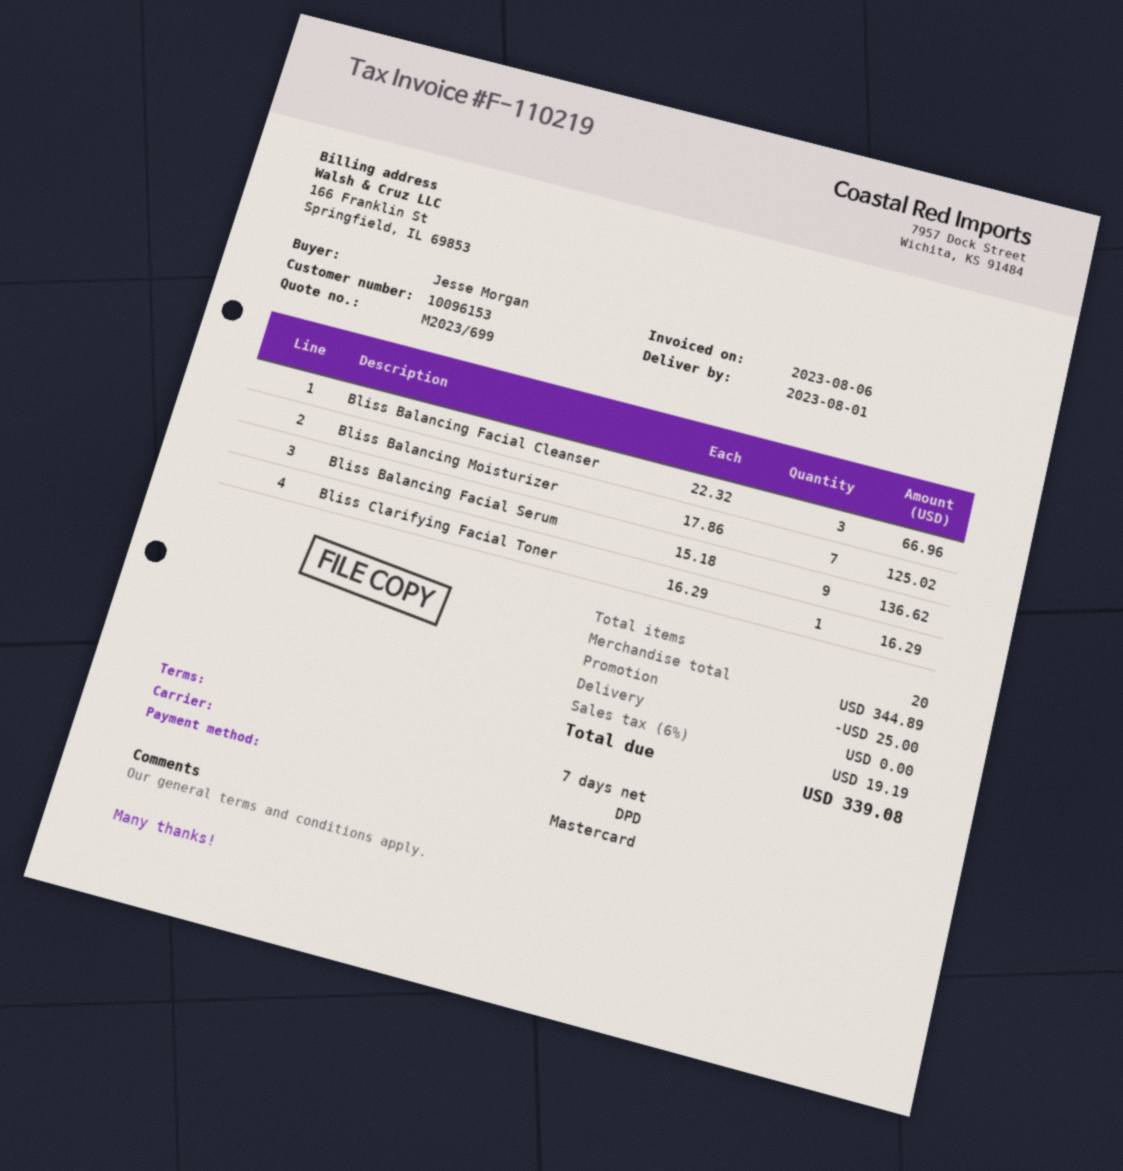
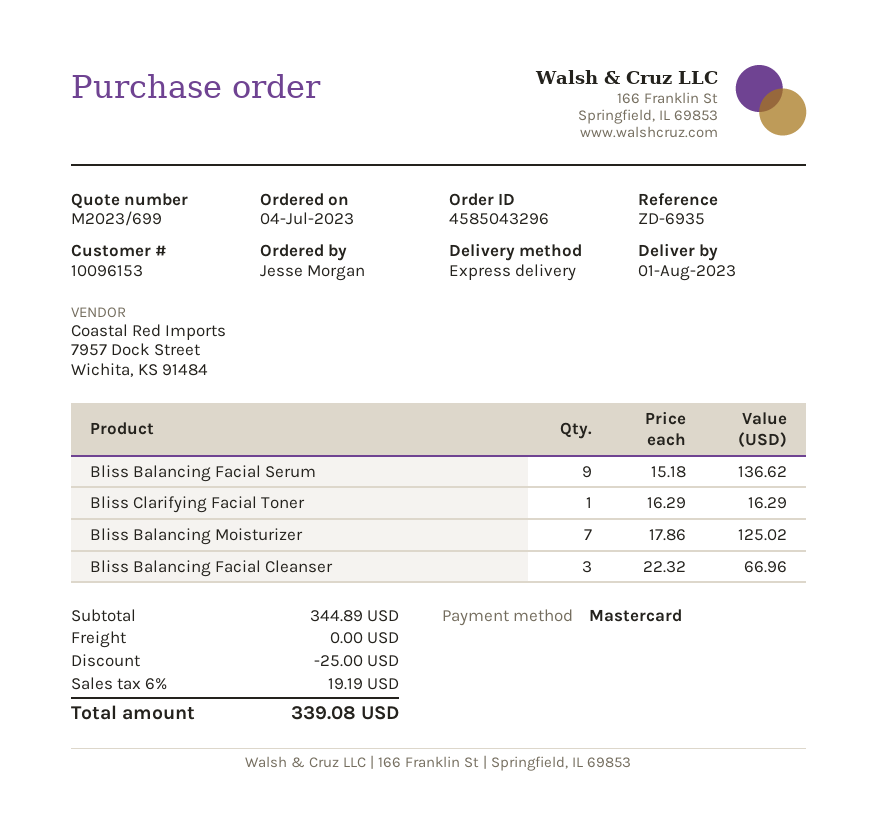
shipping method: DPD -> express

